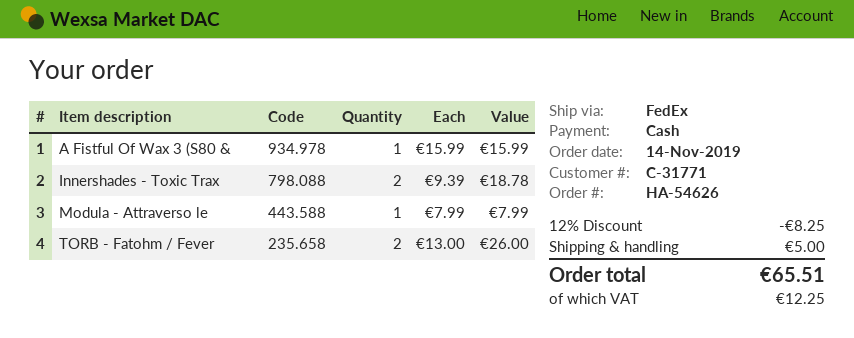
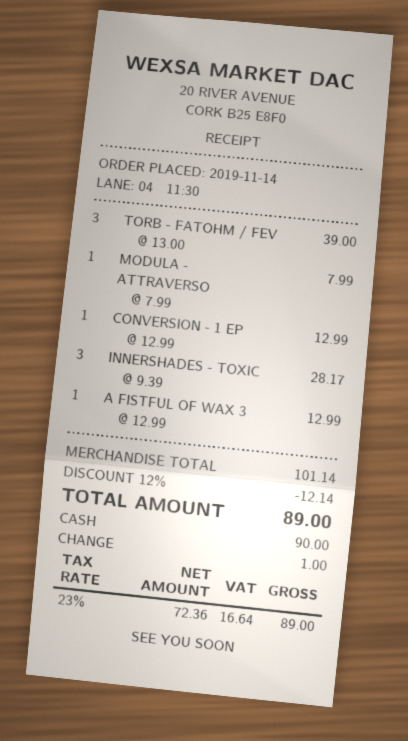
A Fistful Of Wax 3 (S80 &: 1 x 15.99 = 15.99 -> 1 x 12.99 = 12.99
Innershades - Toxic Trax: 2 x 9.39 = 18.78 -> 3 x 9.39 = 28.17
TORB - Fatohm / Fever: 2 x 13.00 = 26.00 -> 3 x 13.00 = 39.00
CONVERSION - 1 EP: none -> 1 x 12.99 = 12.99
discount: 12% = 8.25 -> 12% = 12.14
shipping: 5.00 -> none
tax: 12.25 -> 16.64
total: 65.51 -> 89.00

